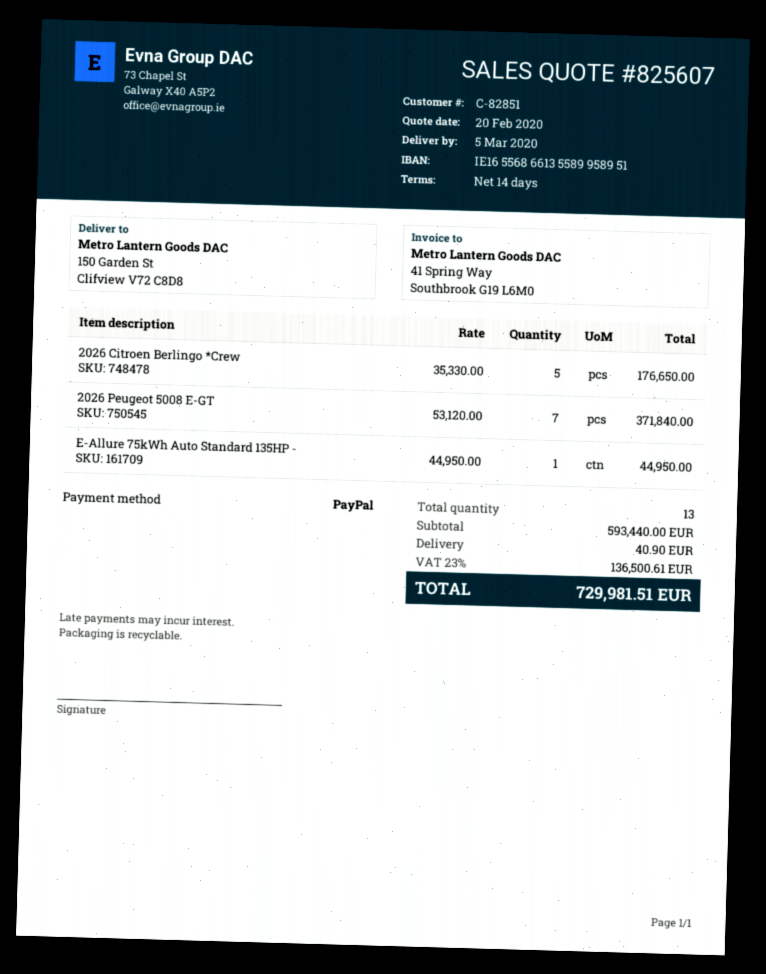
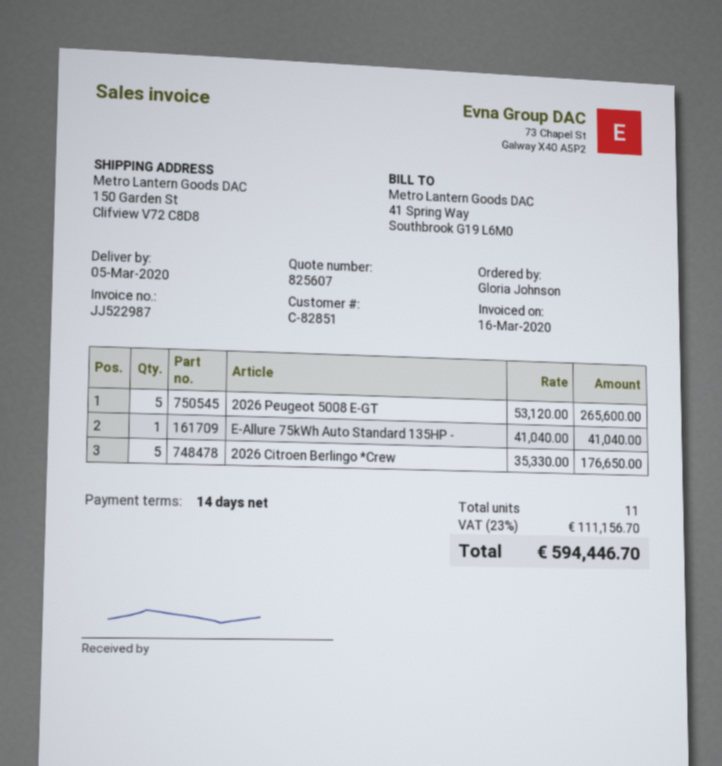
2026 Peugeot 5008 E-GT: 7 x 53120.00 = 371840.00 -> 5 x 53120.00 = 265600.00
E-Allure 75kWh Auto Standard 135HP -: 1 x 44950.00 = 44950.00 -> 1 x 41040.00 = 41040.00
total quantity: 13 -> 11
shipping: 40.90 -> none
tax: 23% = 136500.61 -> 23% = 111156.70
total: 729981.51 -> 594446.70

